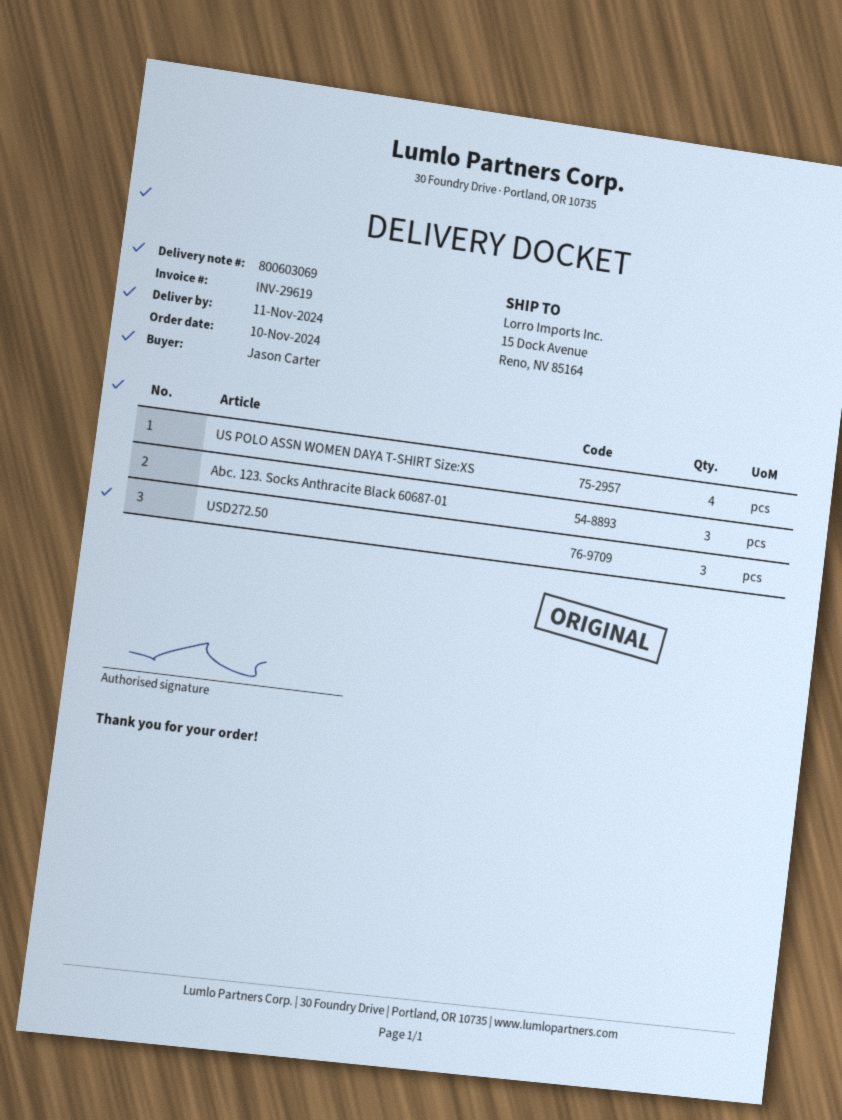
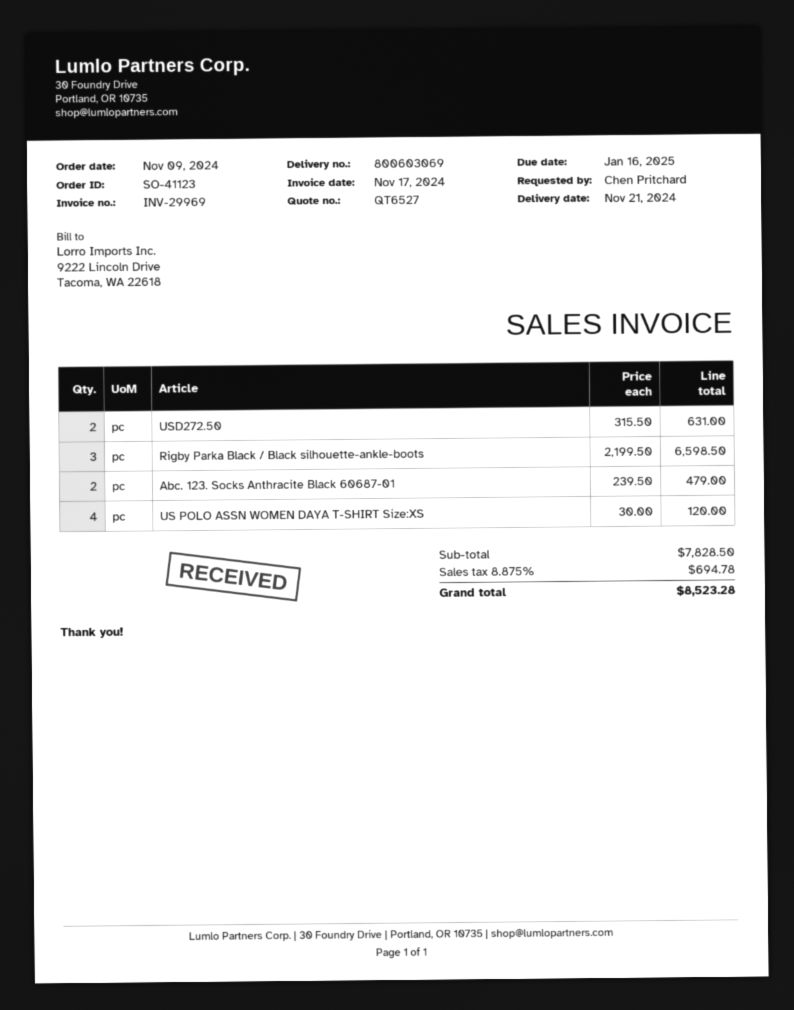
order date: 2024-11-10 -> 2024-11-09
delivery date: 2024-11-11 -> 2024-11-21
invoice number: INV-29619 -> INV-29969
ordered by: Jason Carter -> Chen Pritchard
Abc. 123. Socks Anthracite Black 60687-01: 3 -> 2
USD272.50: 3 -> 2
Rigby Parka Black / Black silhouette-ankle-boots: none -> 3

